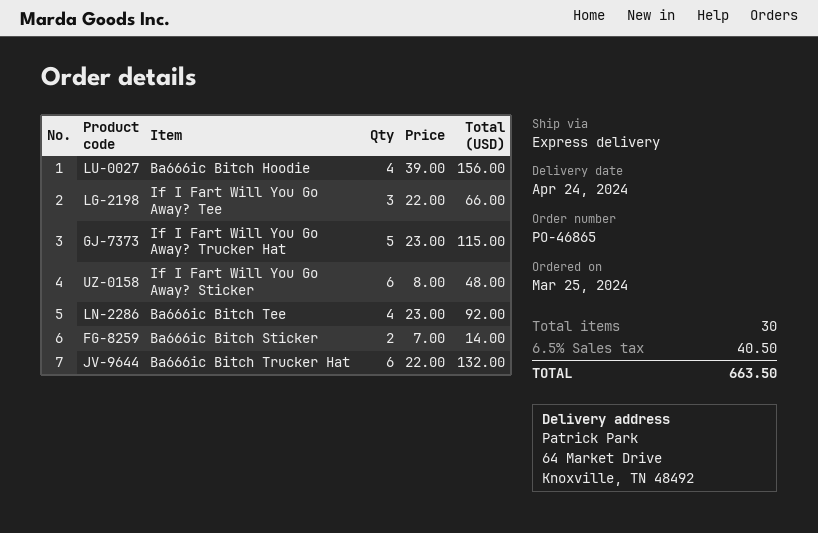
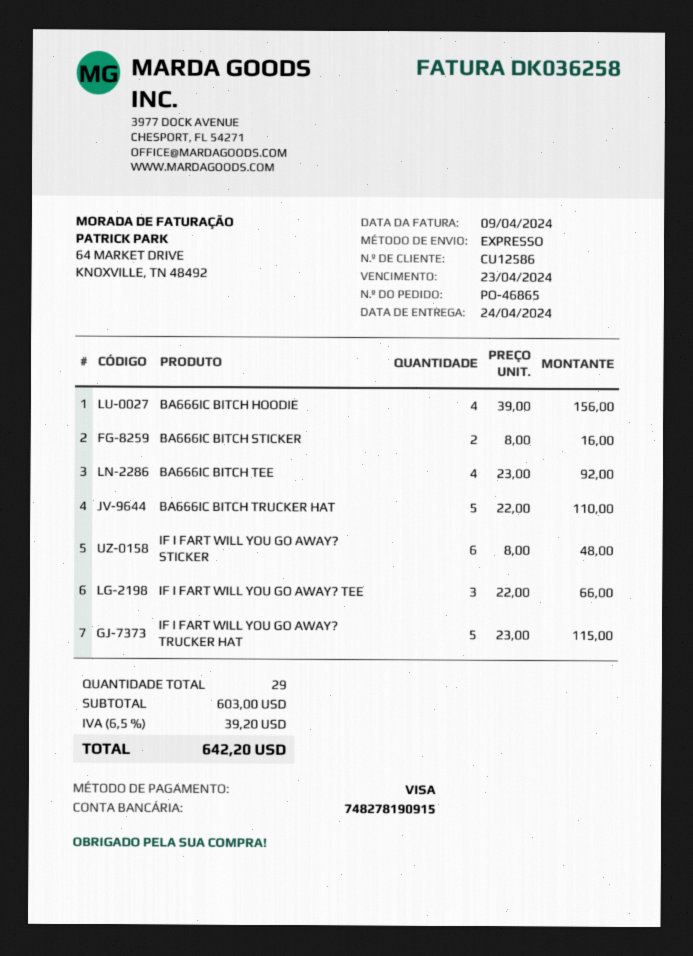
Ba666ic Bitch Sticker: 2 x 7.00 = 14.00 -> 2 x 8.00 = 16.00
Ba666ic Bitch Trucker Hat: 6 x 22.00 = 132.00 -> 5 x 22.00 = 110.00
total quantity: 30 -> 29
tax: 6.5% = 40.50 -> 6.5% = 39.20
total: 663.50 -> 642.20

